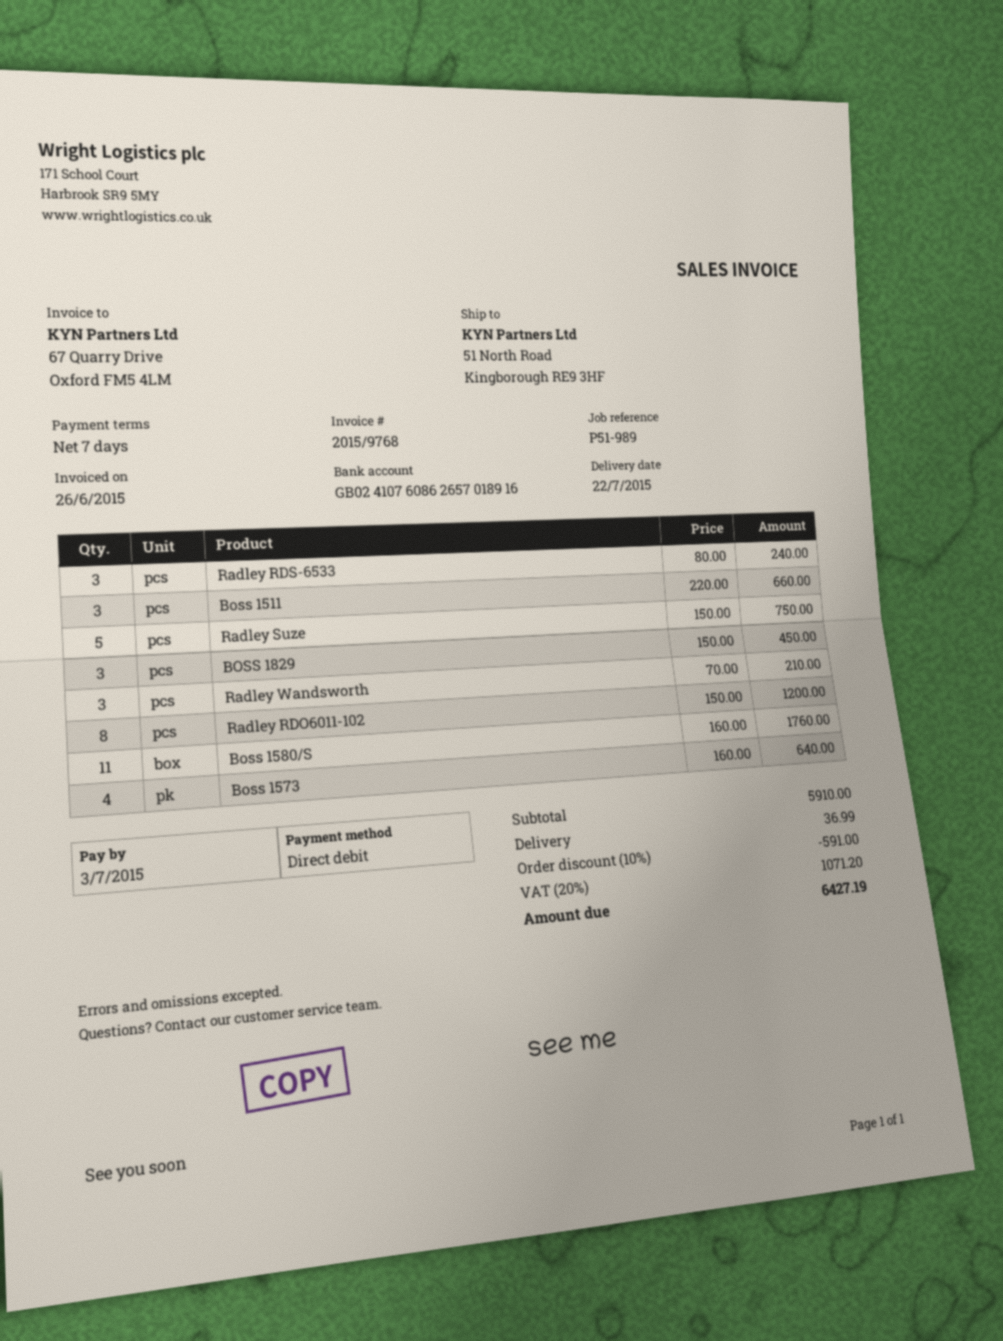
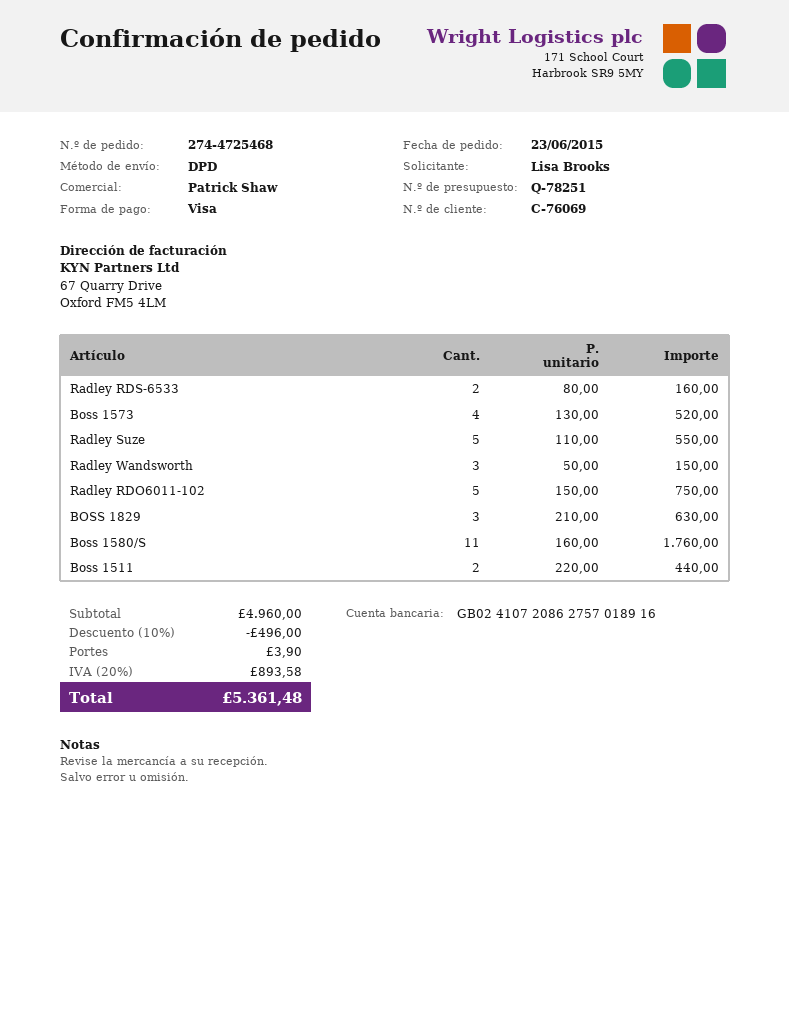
payment method: direct debit -> Visa
bank account: GB02410760862657018916 -> GB02410720862757018916
Radley RDS-6533: 3 x 80.00 = 240.00 -> 2 x 80.00 = 160.00
Boss 1511: 3 x 220.00 = 660.00 -> 2 x 220.00 = 440.00
Radley Suze: 5 x 150.00 = 750.00 -> 5 x 110.00 = 550.00
BOSS 1829: 3 x 150.00 = 450.00 -> 3 x 210.00 = 630.00
Radley Wandsworth: 3 x 70.00 = 210.00 -> 3 x 50.00 = 150.00
Radley RDO6011-102: 8 x 150.00 = 1200.00 -> 5 x 150.00 = 750.00
Boss 1573: 4 x 160.00 = 640.00 -> 4 x 130.00 = 520.00
subtotal: 5910.00 -> 4960.00
discount: 10% = 591.00 -> 10% = 496.00
shipping: 36.99 -> 3.90
tax: 20% = 1071.20 -> 20% = 893.58
total: 6427.19 -> 5361.48

